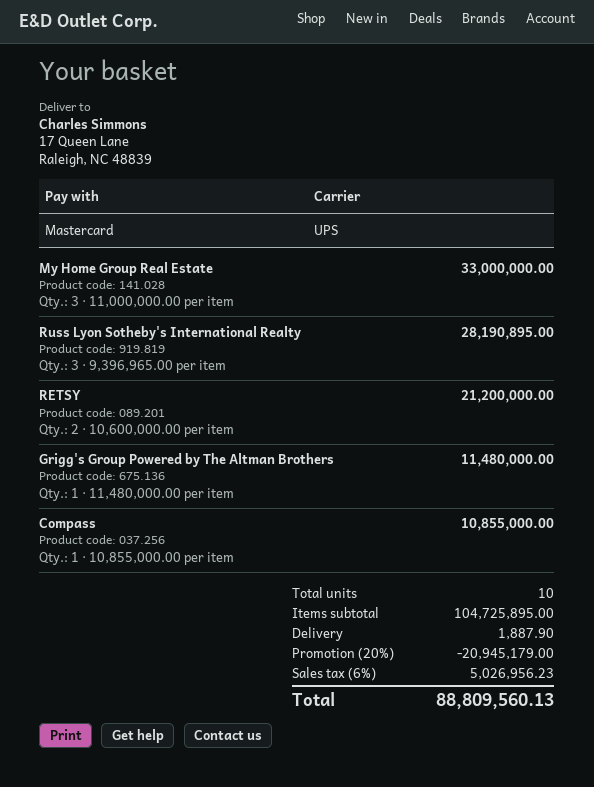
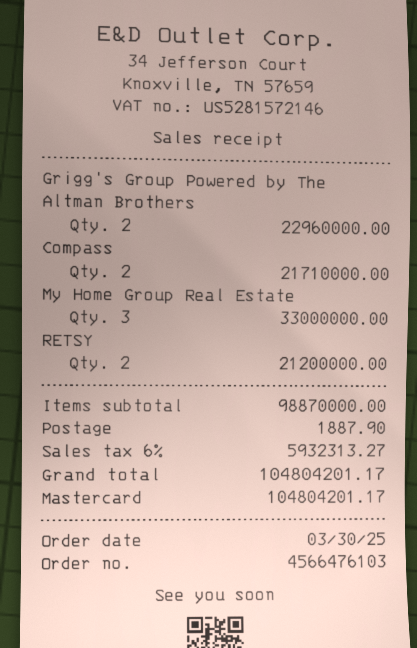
Russ Lyon Sotheby's International Realty: 3 for 28190895.00 -> none
Grigg's Group Powered by The Altman Brothers: 1 for 11480000.00 -> 2 for 22960000.00
Compass: 1 for 10855000.00 -> 2 for 21710000.00
subtotal: 104725895.00 -> 98870000.00
discount: 20% = 20945179.00 -> none
tax: 6% = 5026956.23 -> 6% = 5932313.27
total: 88809560.13 -> 104804201.17

